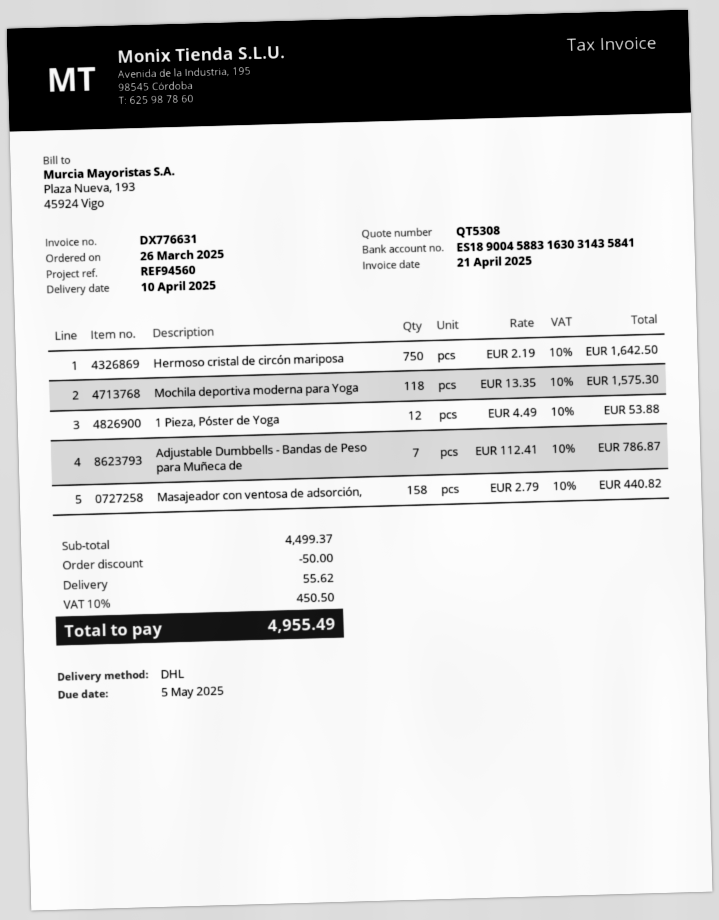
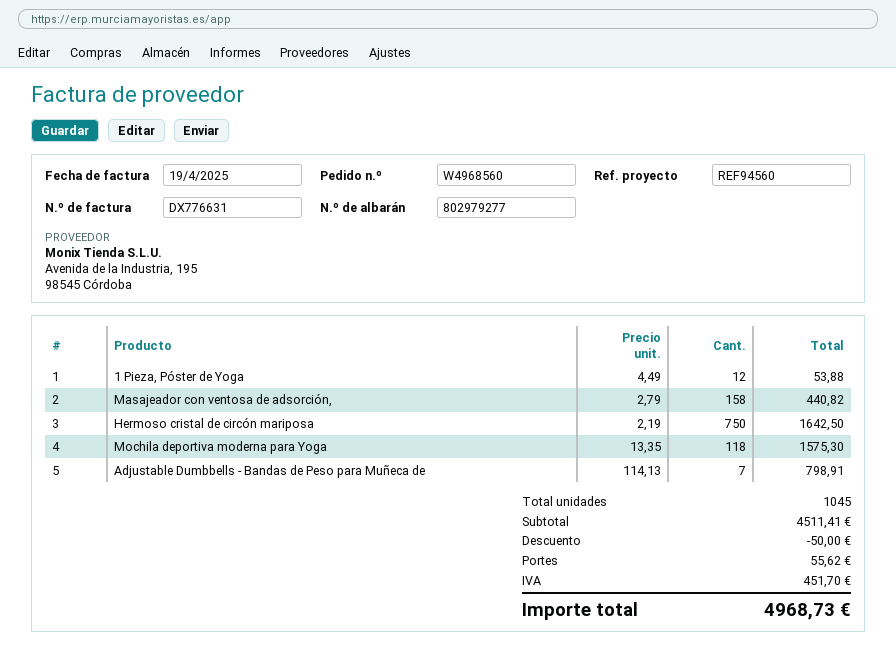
invoice date: 2025-04-21 -> 2025-04-19
Adjustable Dumbbells - Bandas de Peso para Muñeca de: 7 x 112.41 = 786.87 -> 7 x 114.13 = 798.91
subtotal: 4499.37 -> 4511.41
tax: 450.50 -> 451.70
total: 4955.49 -> 4968.73

